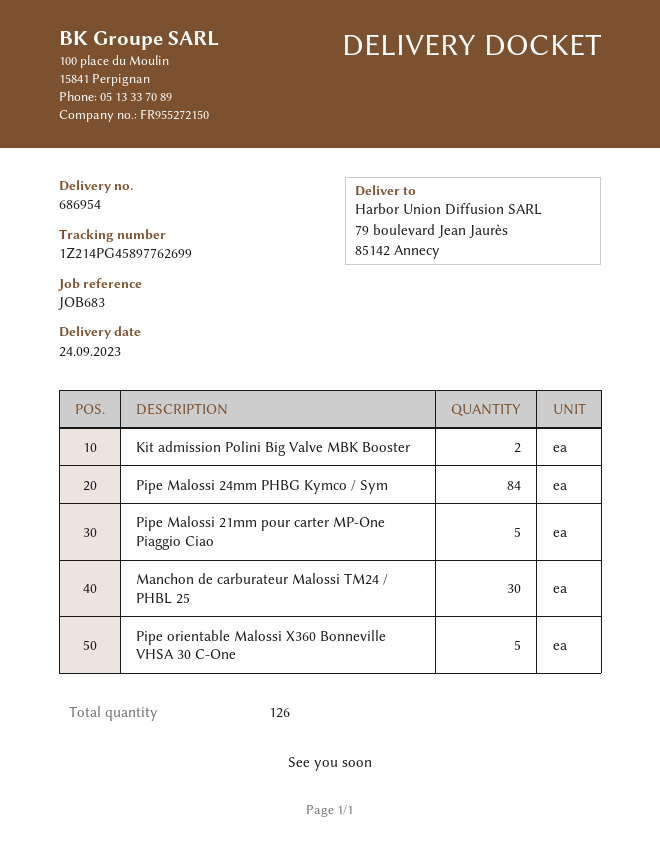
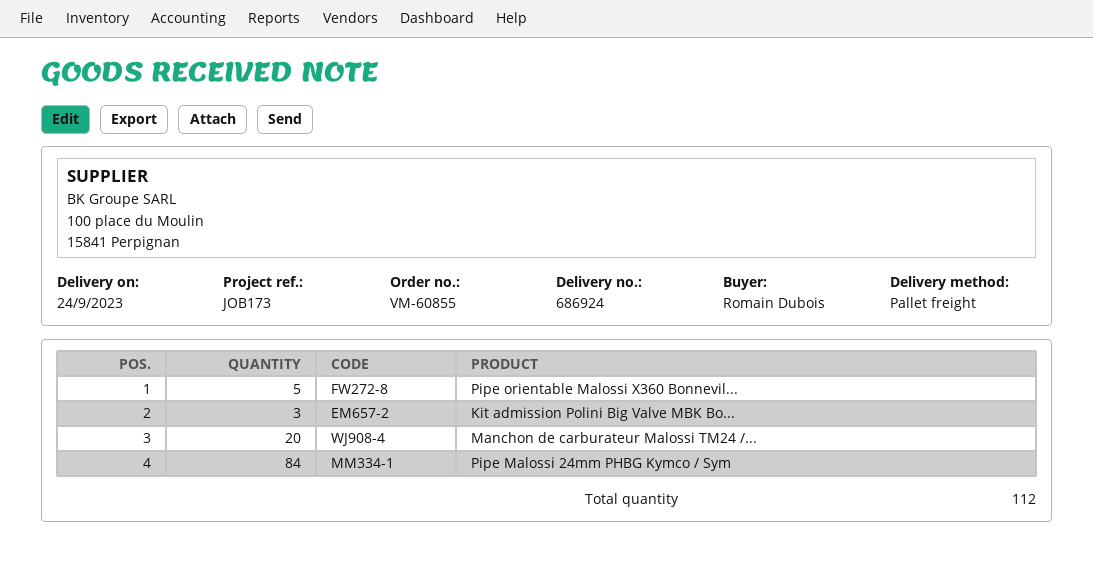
delivery note number: 686954 -> 686924
reference: JOB683 -> JOB173
Kit admission Polini Big Valve MBK Booster: 2 -> 3
Pipe Malossi 21mm pour carter MP-One Piaggio Ciao: 5 -> none
Manchon de carburateur Malossi TM24 / PHBL 25: 30 -> 20
total quantity: 126 -> 112

